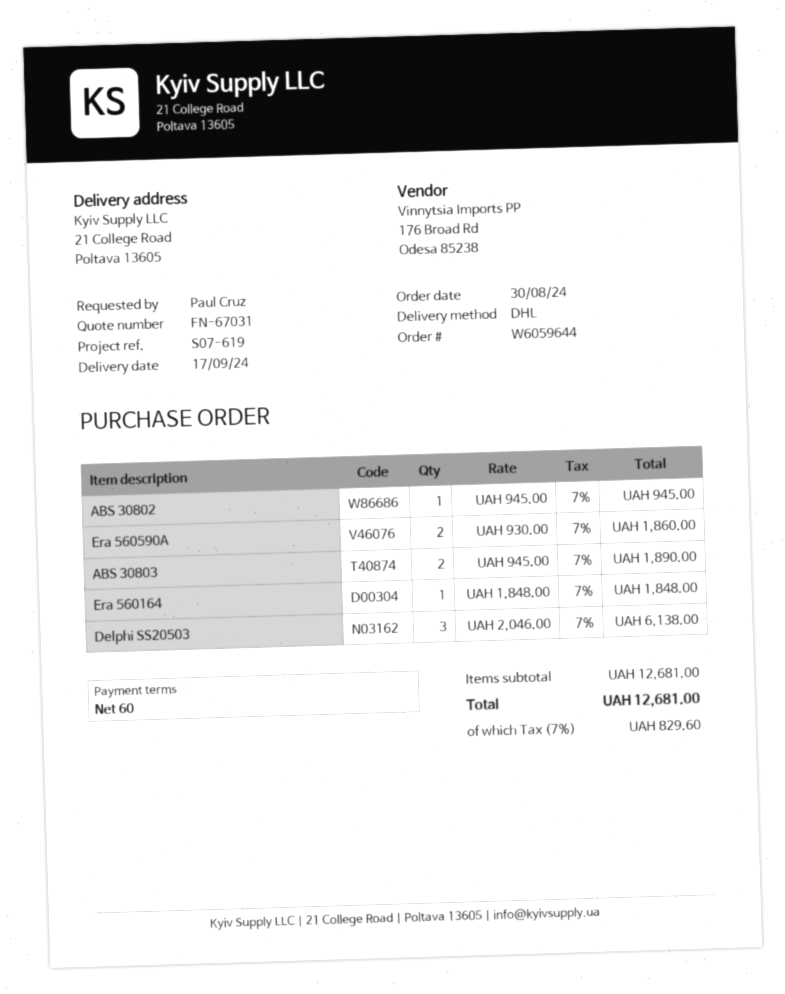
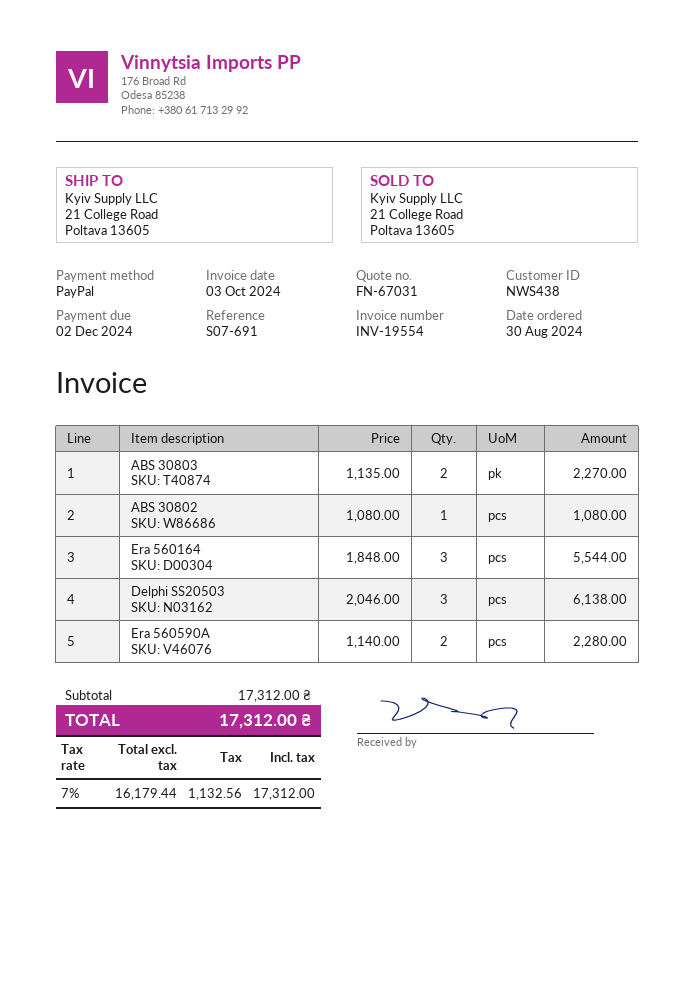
reference: S07-619 -> S07-691
ABS 30802: 1 x 945.00 = 945.00 -> 1 x 1080.00 = 1080.00
Era 560590A: 2 x 930.00 = 1860.00 -> 2 x 1140.00 = 2280.00
ABS 30803: 2 x 945.00 = 1890.00 -> 2 x 1135.00 = 2270.00
Era 560164: 1 x 1848.00 = 1848.00 -> 3 x 1848.00 = 5544.00
subtotal: 12681.00 -> 17312.00
tax: 7% = 829.60 -> 7% = 1132.56
total: 12681.00 -> 17312.00

